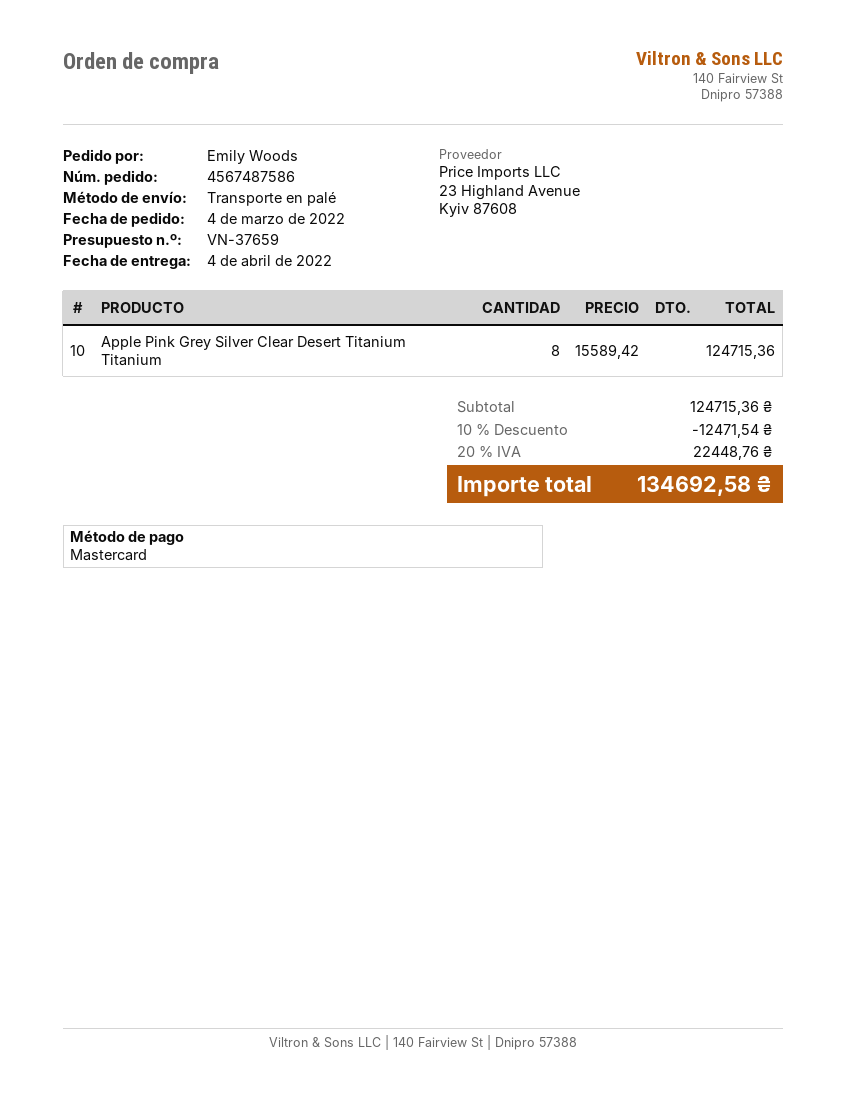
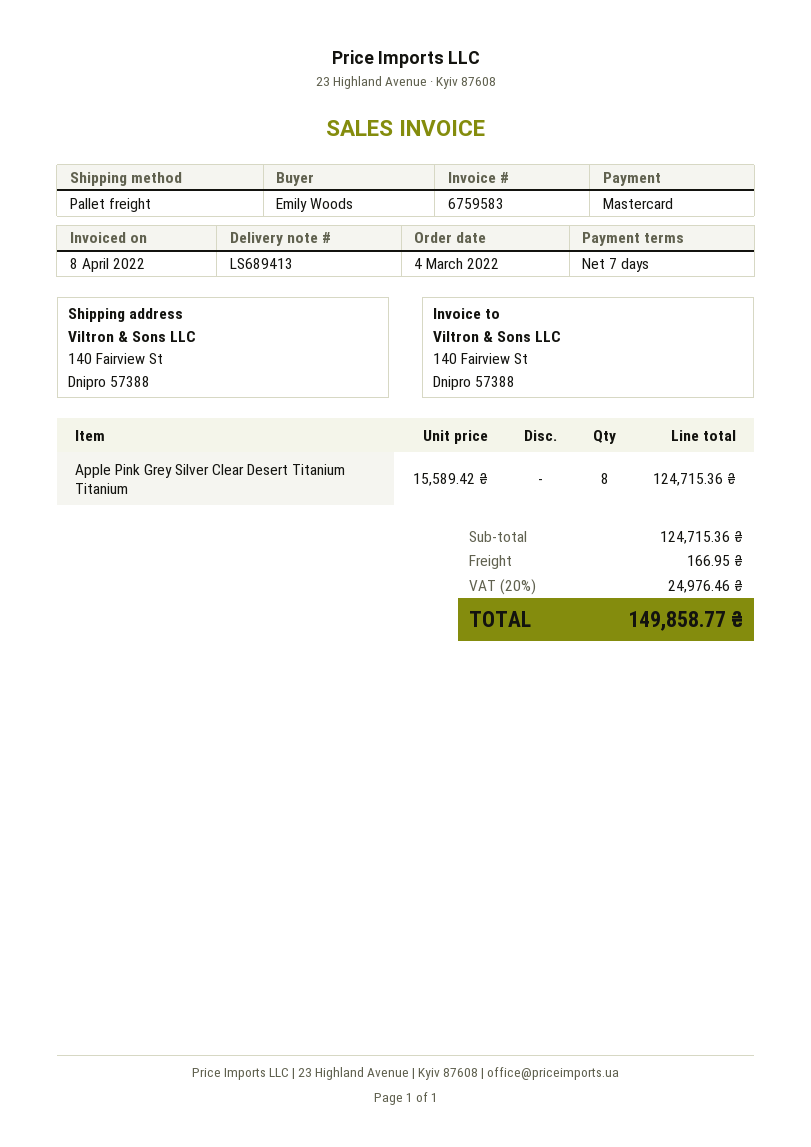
discount: 10% = 12471.54 -> none
shipping: none -> 166.95
tax: 20% = 22448.76 -> 20% = 24976.46
total: 134692.58 -> 149858.77

